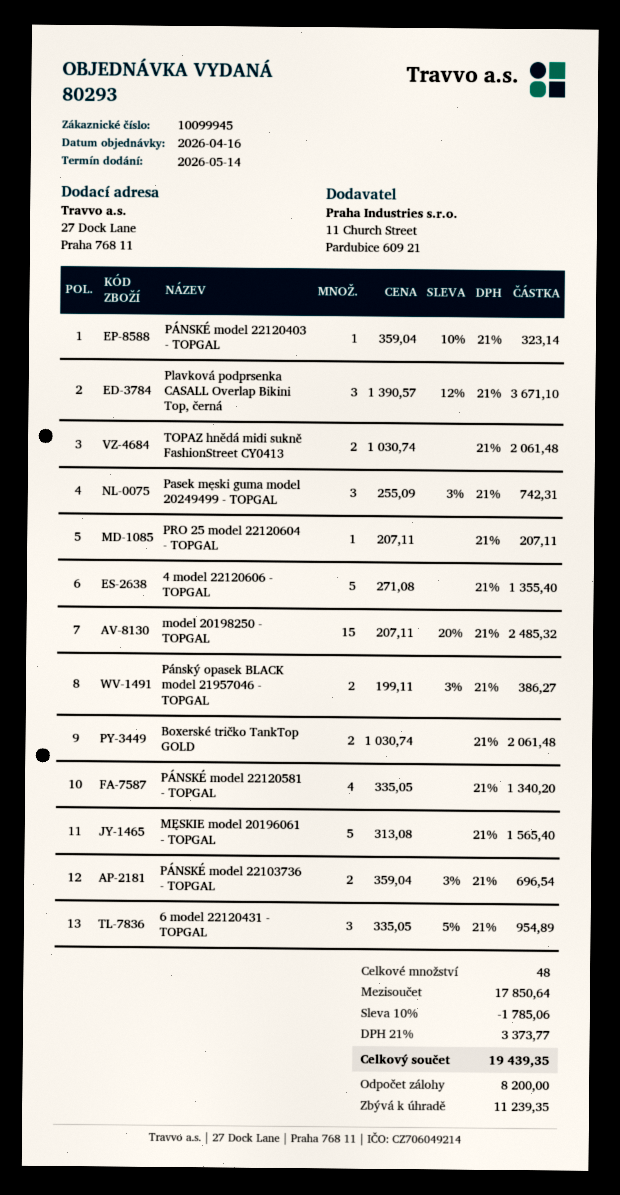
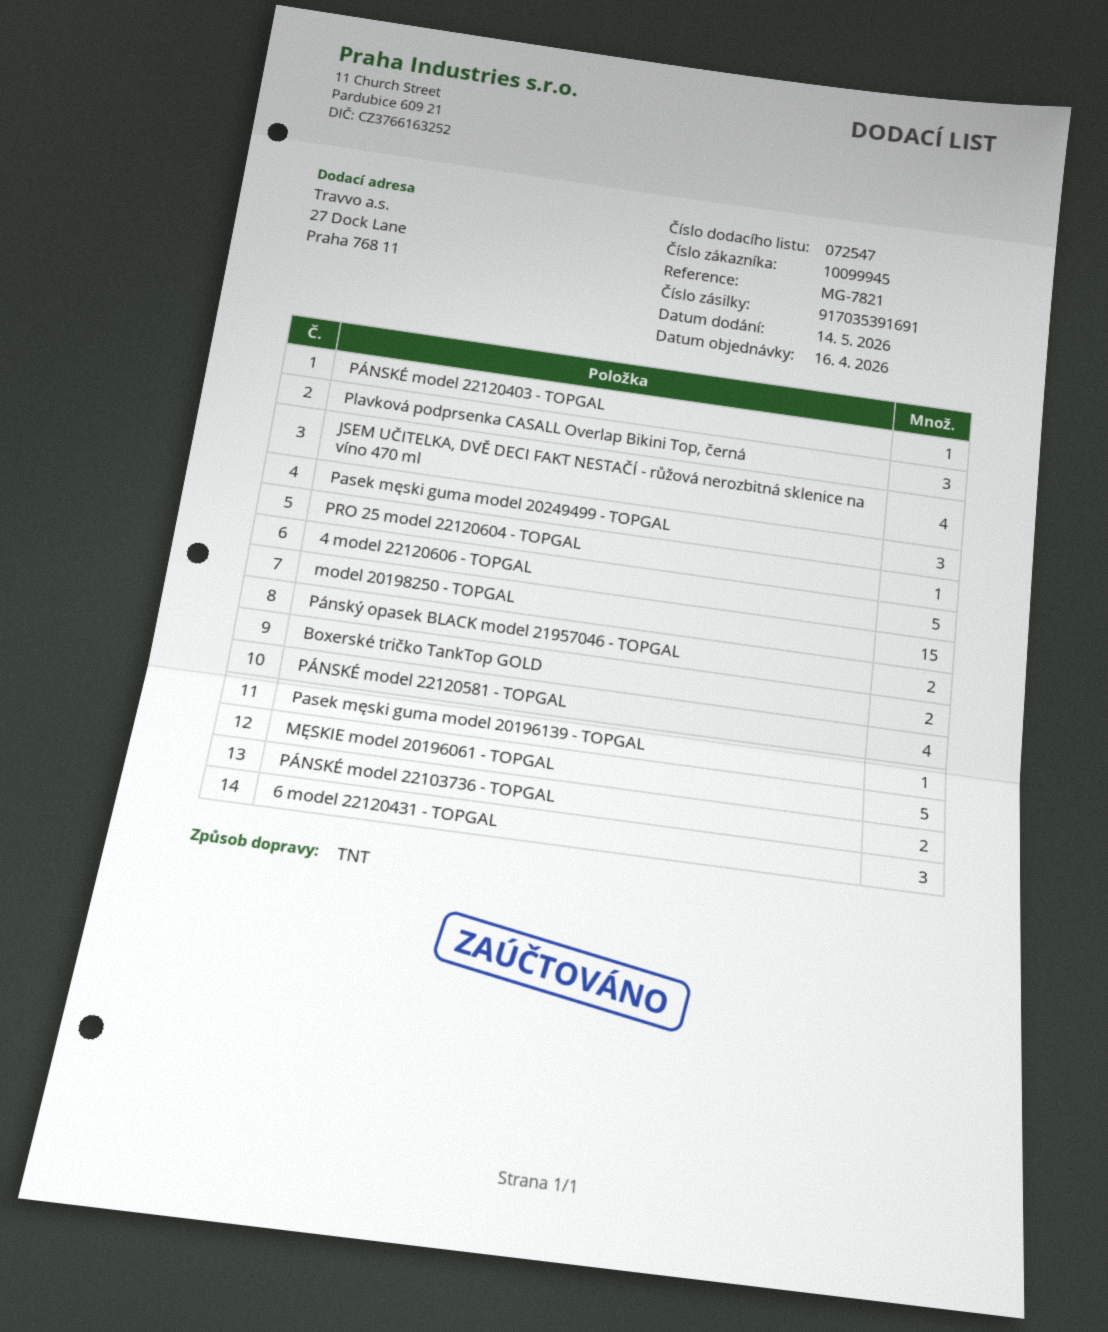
TOPAZ hnědá midi sukně FashionStreet CY0413: 2 -> none
JSEM UČITELKA, DVĚ DECI FAKT NESTAČÍ - růžová nerozbitná sklenice na víno 470 ml: none -> 4
Pasek męski guma model 20196139 - TOPGAL: none -> 1

